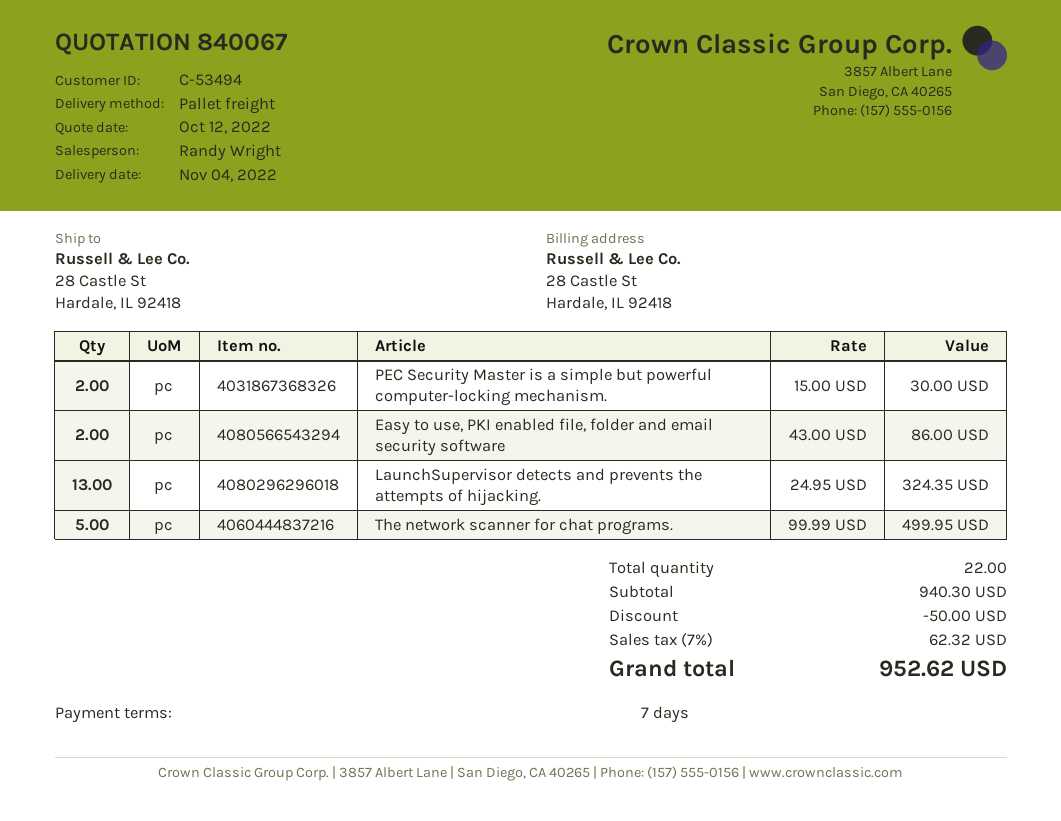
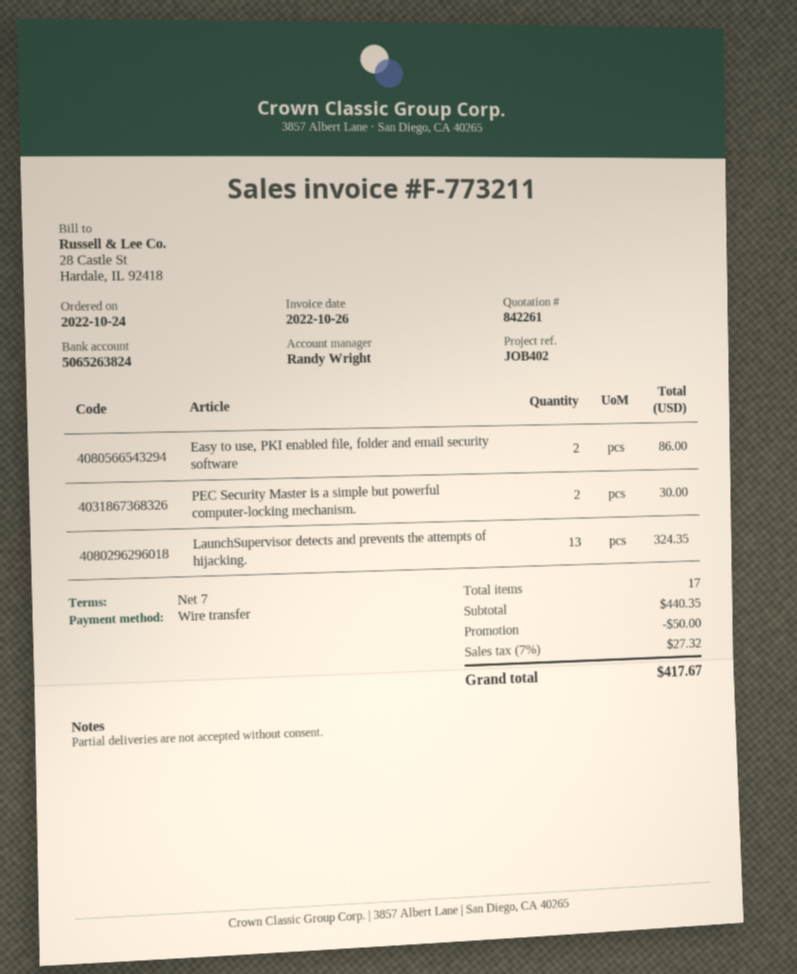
quote number: 840067 -> 842261
The network scanner for chat programs.: 5 for 499.95 -> none
total quantity: 22 -> 17
subtotal: 940.30 -> 440.35
tax: 7% = 62.32 -> 7% = 27.32
total: 952.62 -> 417.67

